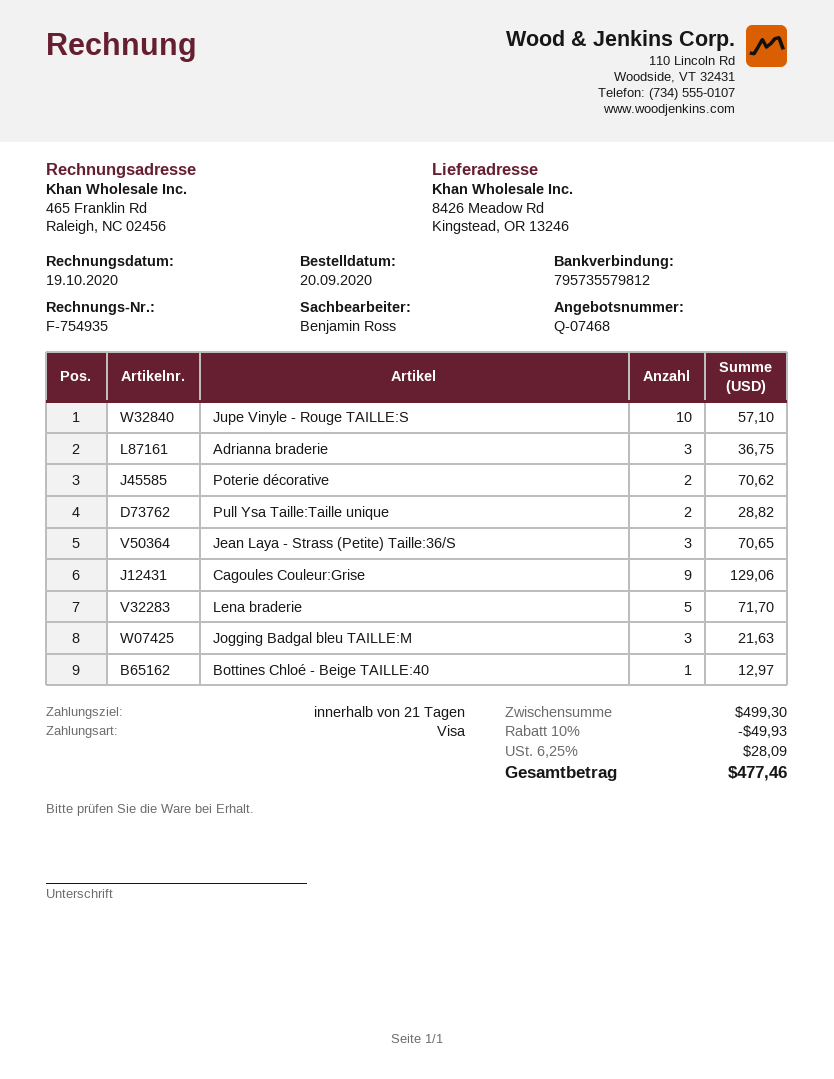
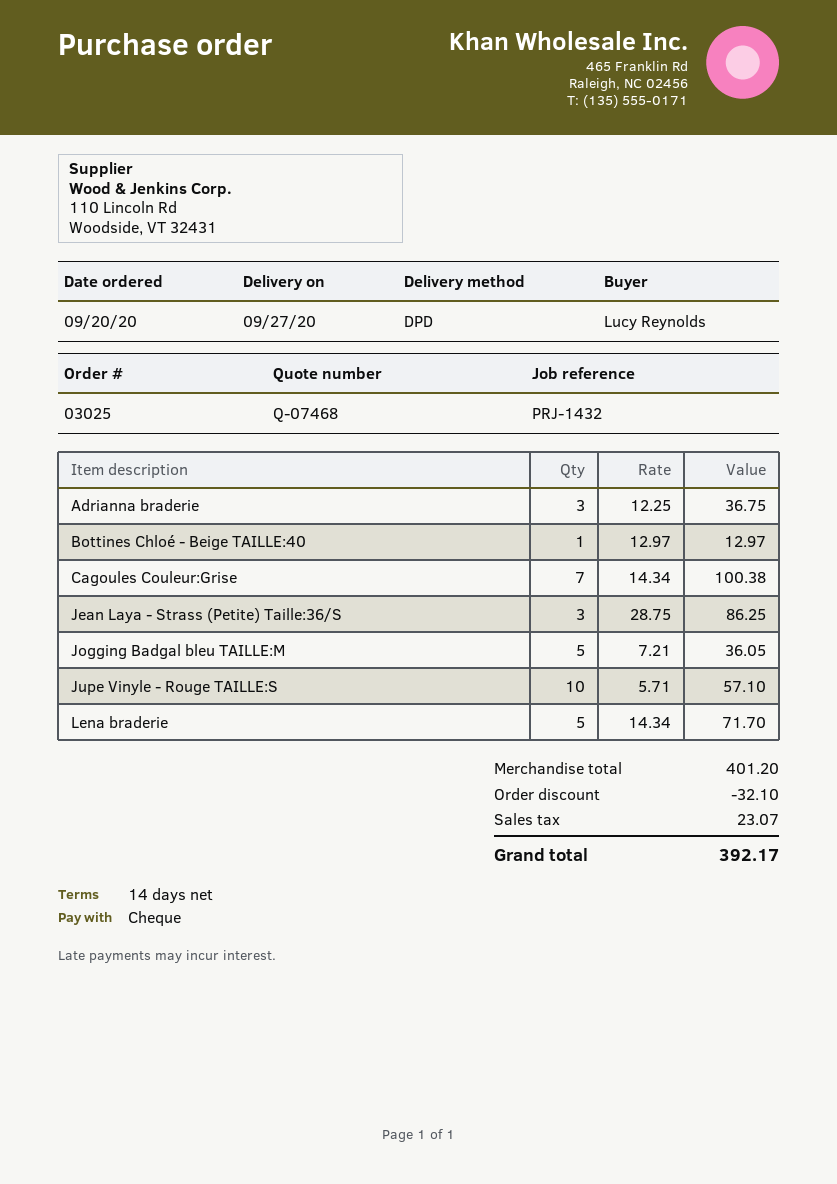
payment terms: 21 days -> 14 days
payment method: Visa -> cheque
Poterie décorative: 2 for 70.62 -> none
Pull Ysa Taille:Taille unique: 2 for 28.82 -> none
Jean Laya - Strass (Petite) Taille:36/S: 3 for 70.65 -> 3 for 86.25
Cagoules Couleur:Grise: 9 for 129.06 -> 7 for 100.38
Jogging Badgal bleu TAILLE:M: 3 for 21.63 -> 5 for 36.05
subtotal: 499.30 -> 401.20
discount: 49.93 -> 32.10
tax: 28.09 -> 23.07
total: 477.46 -> 392.17

